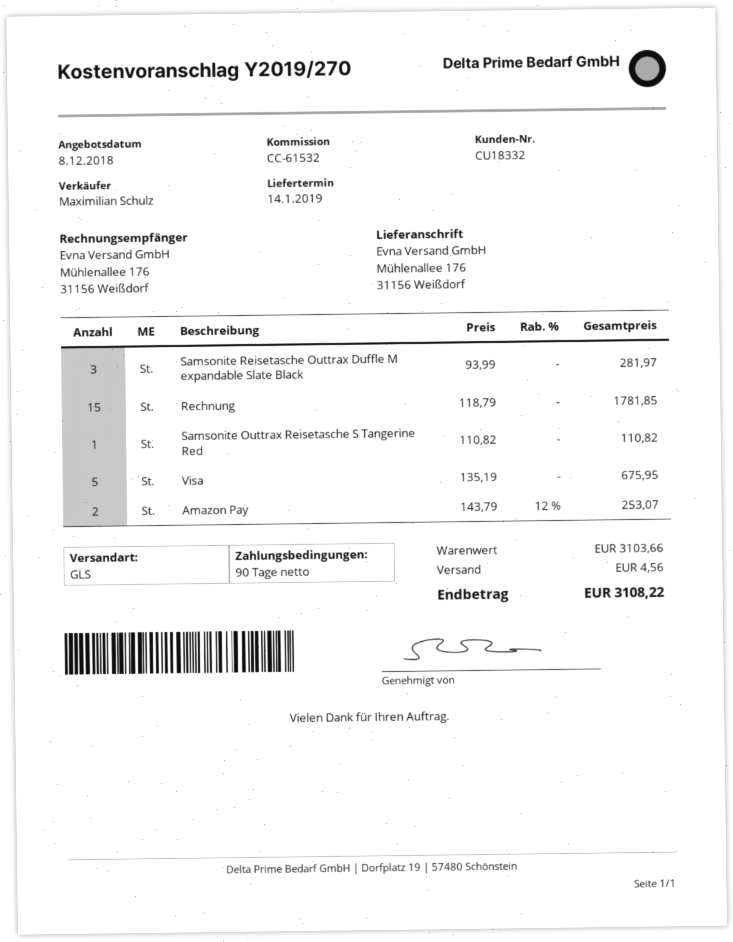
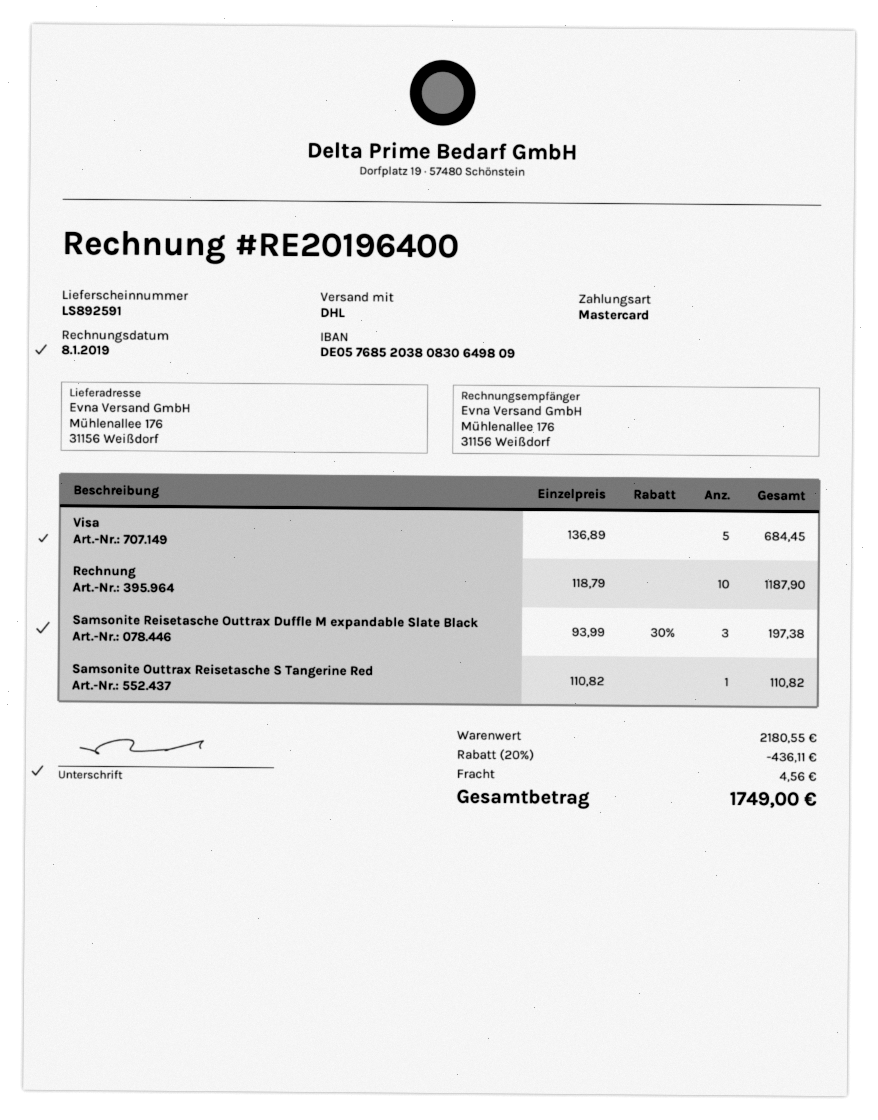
shipping method: GLS -> DHL
Samsonite Reisetasche Outtrax Duffle M expandable Slate Black: 3 x 93.99 = 281.97 -> 3 x 93.99 - 30% = 197.38
Rechnung: 15 x 118.79 = 1781.85 -> 10 x 118.79 = 1187.90
Visa: 5 x 135.19 = 675.95 -> 5 x 136.89 = 684.45
Amazon Pay: 2 x 143.79 - 12% = 253.07 -> none
subtotal: 3103.66 -> 2180.55
discount: none -> 20% = 436.11
total: 3108.22 -> 1749.00

